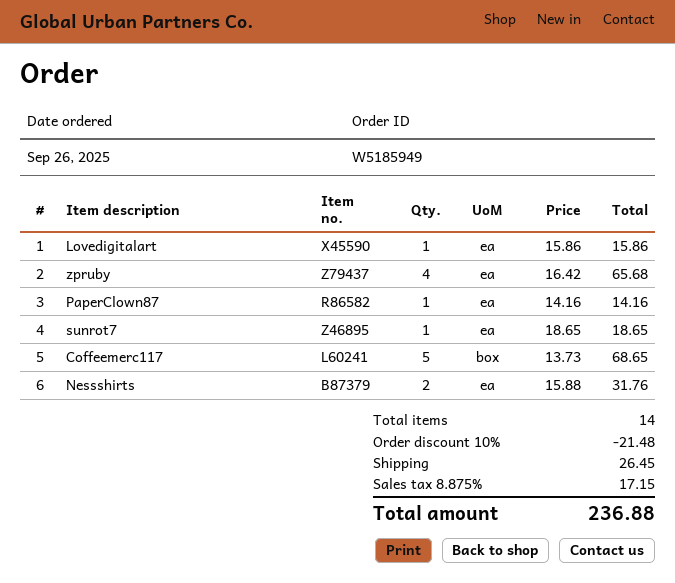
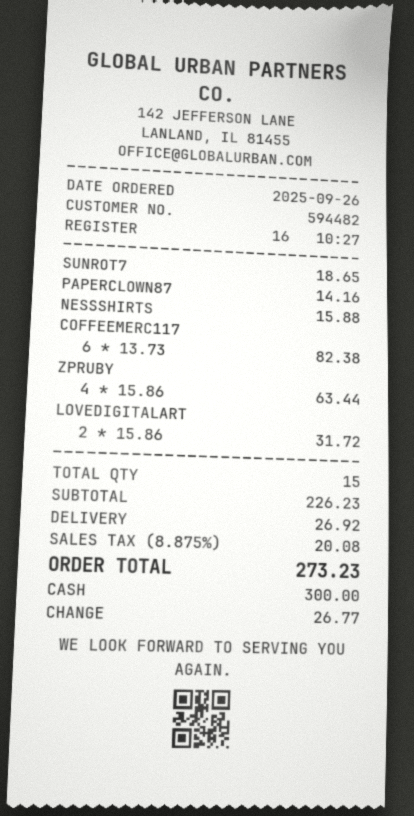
Lovedigitalart: 1 x 15.86 = 15.86 -> 2 x 15.86 = 31.72
zpruby: 4 x 16.42 = 65.68 -> 4 x 15.86 = 63.44
Coffeemerc117: 5 x 13.73 = 68.65 -> 6 x 13.73 = 82.38
Nessshirts: 2 x 15.88 = 31.76 -> 1 x 15.88 = 15.88
total quantity: 14 -> 15
discount: 10% = 21.48 -> none
shipping: 26.45 -> 26.92
tax: 8.875% = 17.15 -> 8.875% = 20.08
total: 236.88 -> 273.23

